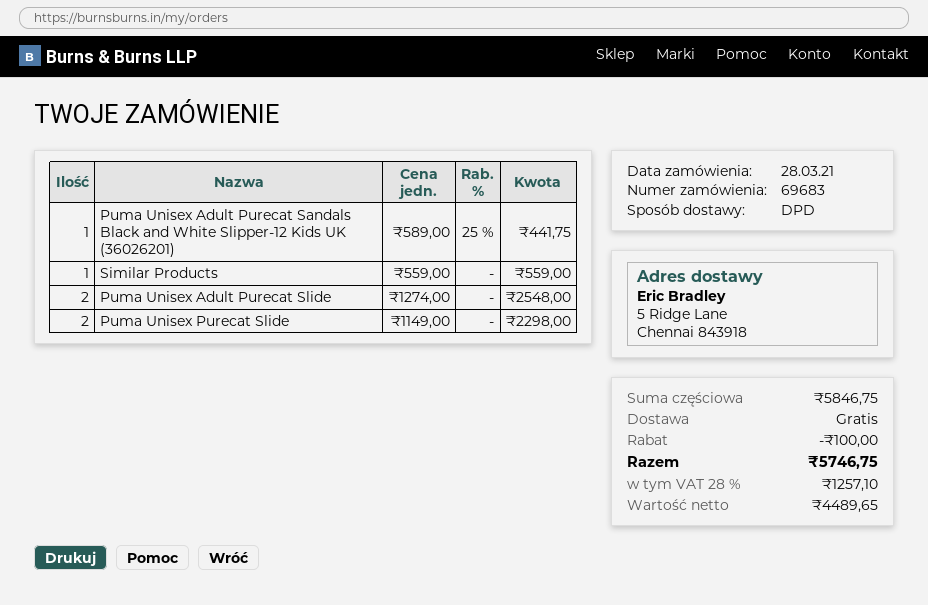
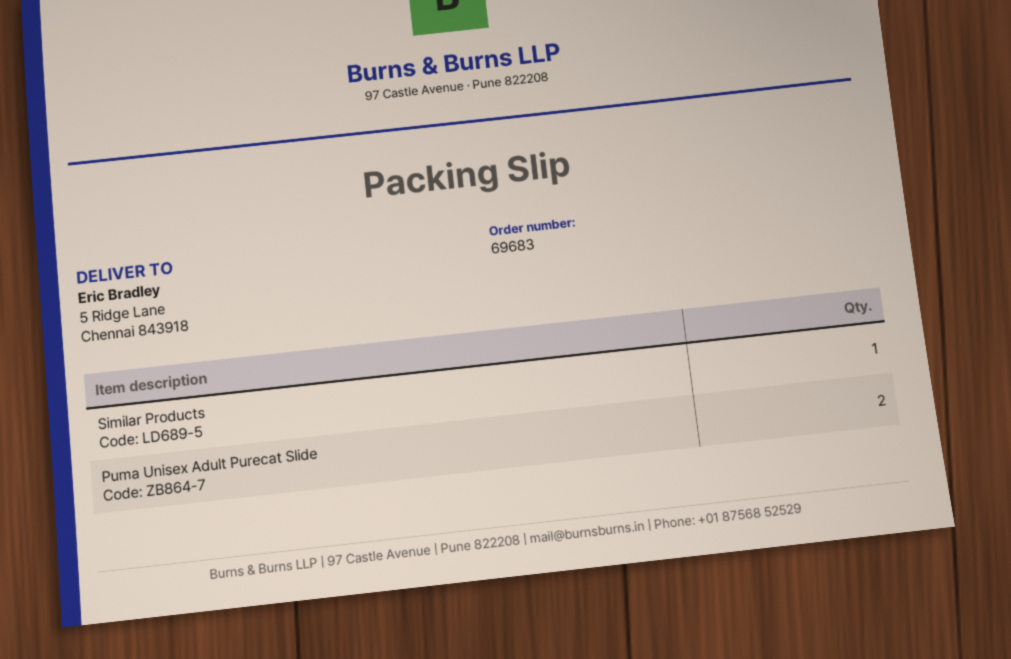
Puma Unisex Adult Purecat Sandals Black and White Slipper-12 Kids UK (36026201): 1 -> none
Puma Unisex Purecat Slide: 2 -> none

